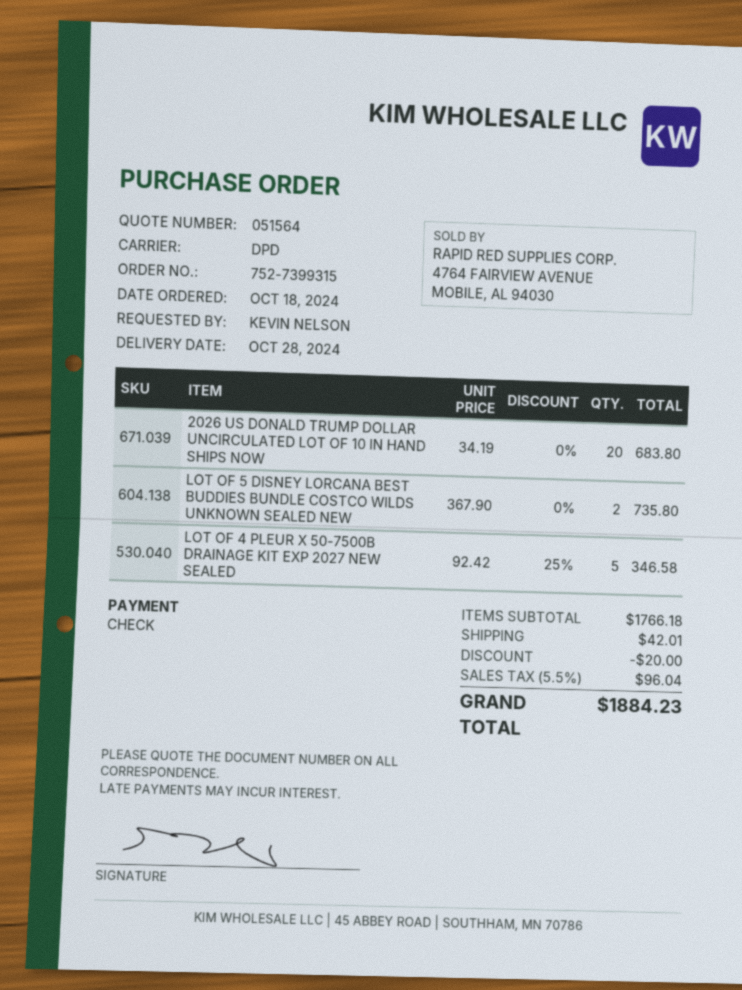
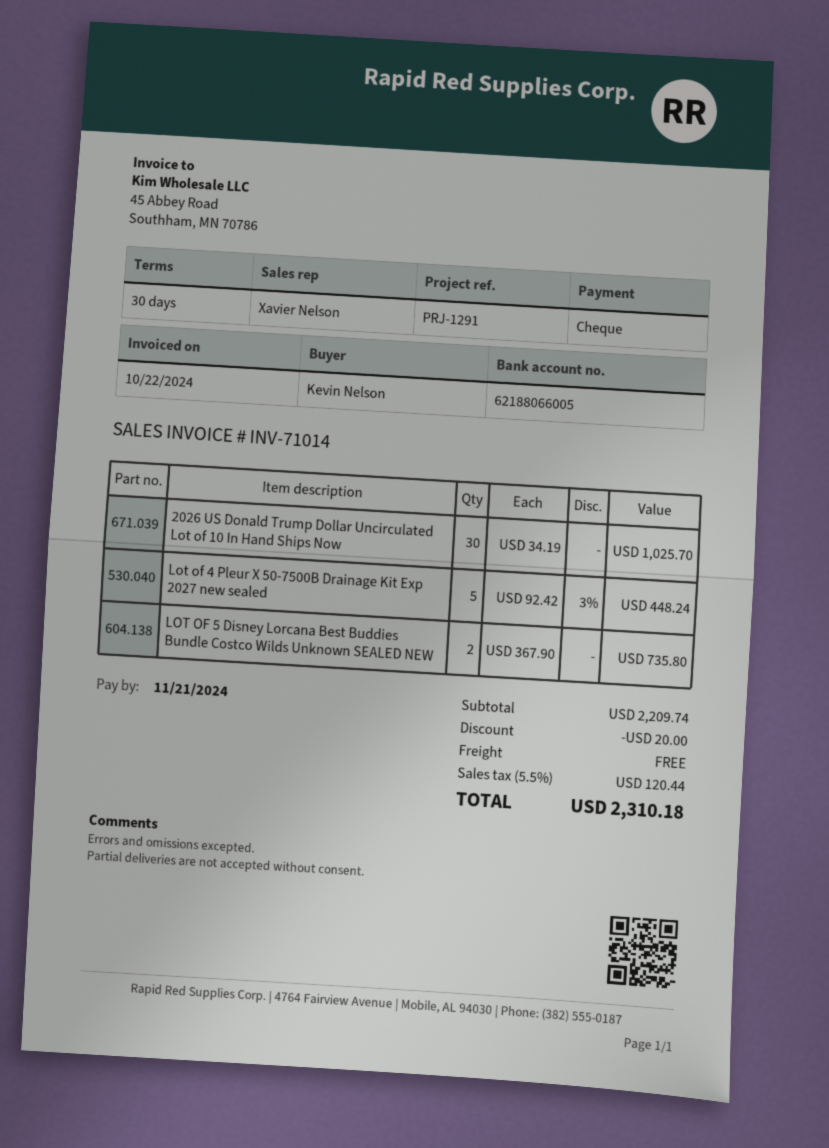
2026 US DONALD TRUMP DOLLAR UNCIRCULATED LOT OF 10 IN HAND SHIPS NOW: 20 x 34.19 = 683.80 -> 30 x 34.19 = 1025.70
LOT OF 4 PLEUR X 50-7500B DRAINAGE KIT EXP 2027 NEW SEALED: 5 x 92.42 - 25% = 346.58 -> 5 x 92.42 - 3% = 448.24
subtotal: 1766.18 -> 2209.74
shipping: 42.01 -> 0.00
tax: 5.5% = 96.04 -> 5.5% = 120.44
total: 1884.23 -> 2310.18

